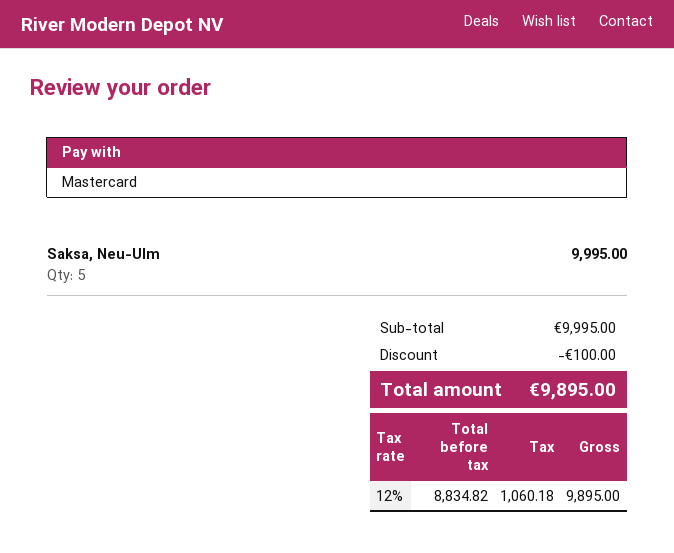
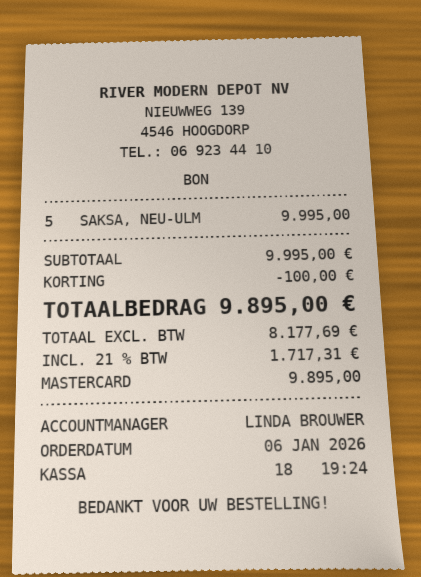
net: 8834.82 -> 8177.69
tax: 12% = 1060.18 -> 21% = 1717.31

